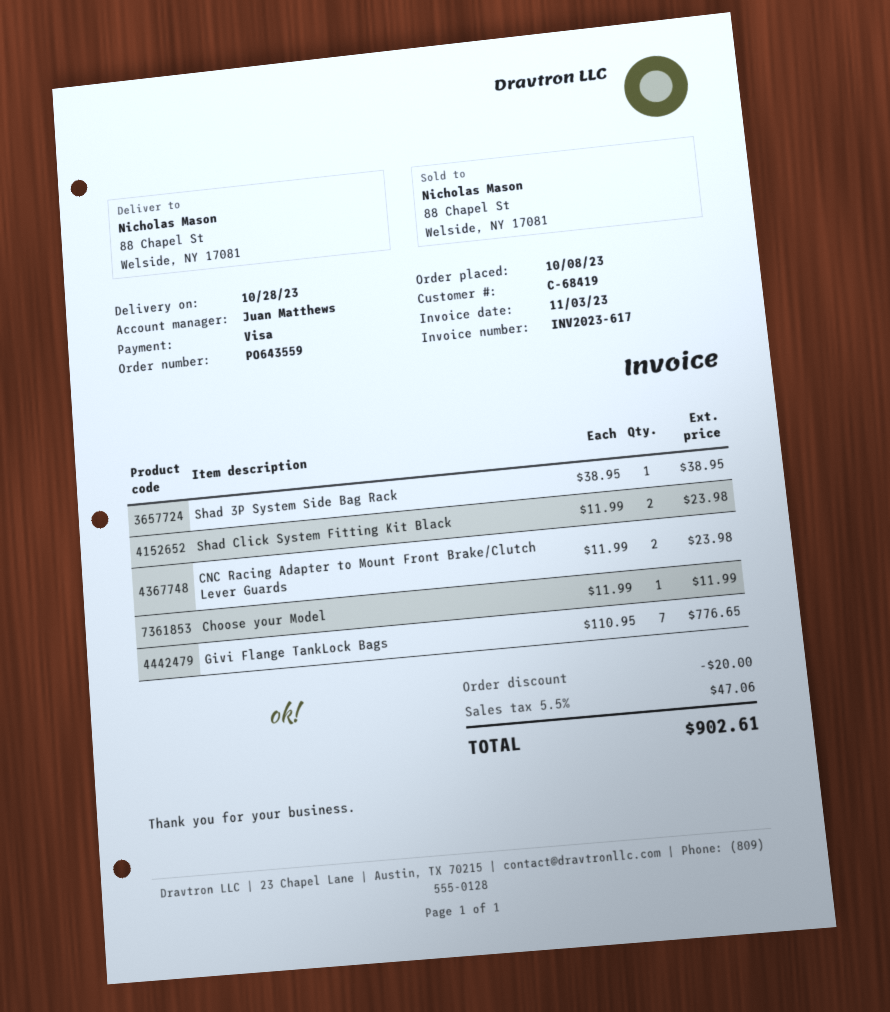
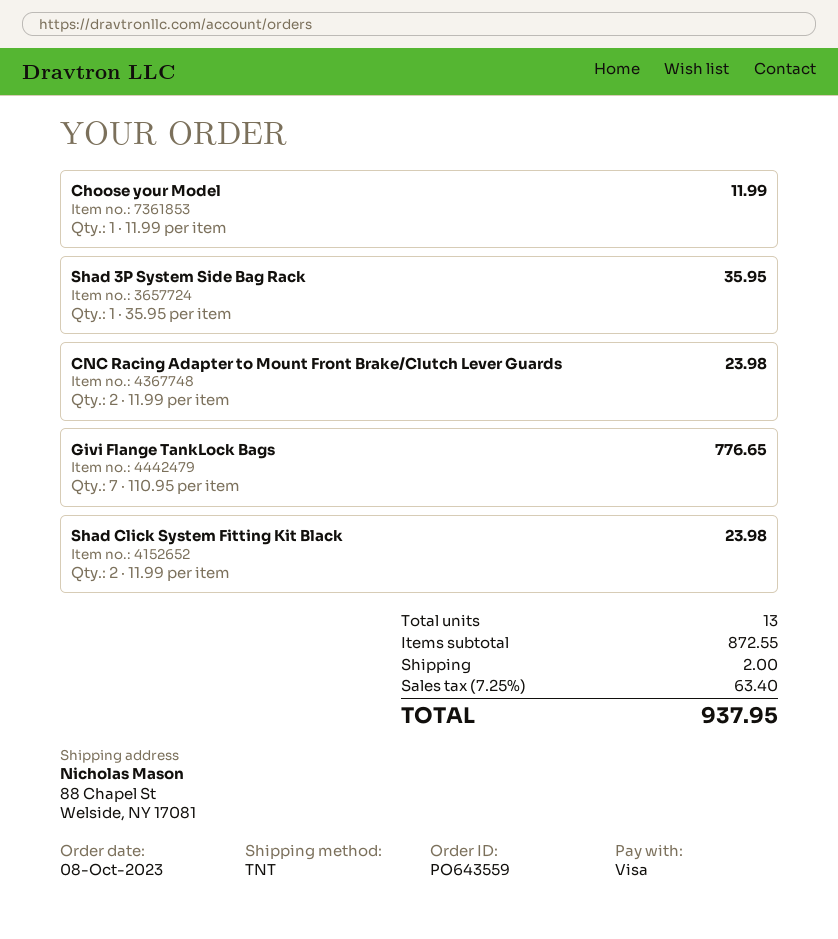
Shad 3P System Side Bag Rack: 1 x 38.95 = 38.95 -> 1 x 35.95 = 35.95
discount: 20.00 -> none
shipping: none -> 2.00
tax: 5.5% = 47.06 -> 7.25% = 63.40
total: 902.61 -> 937.95

